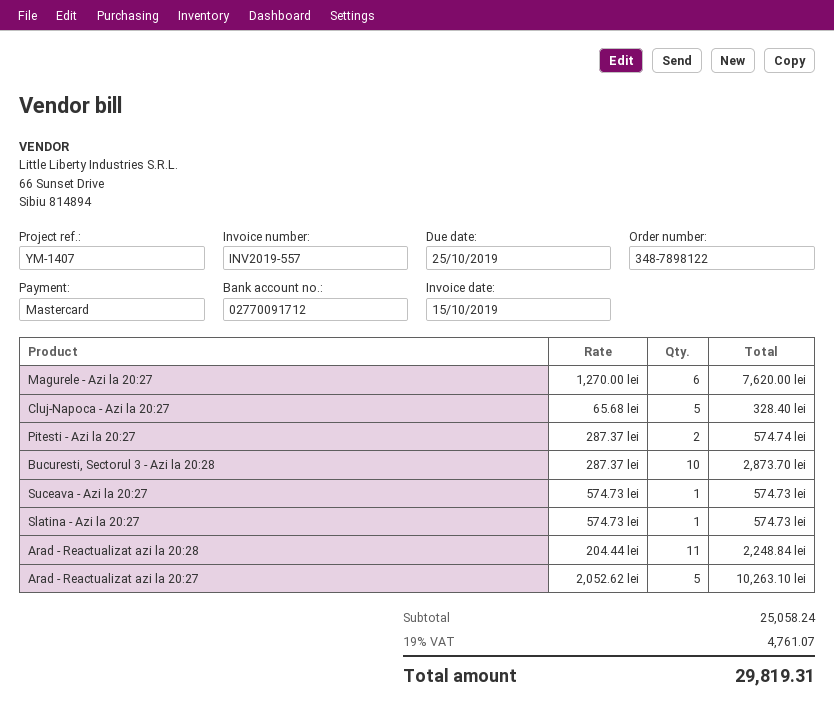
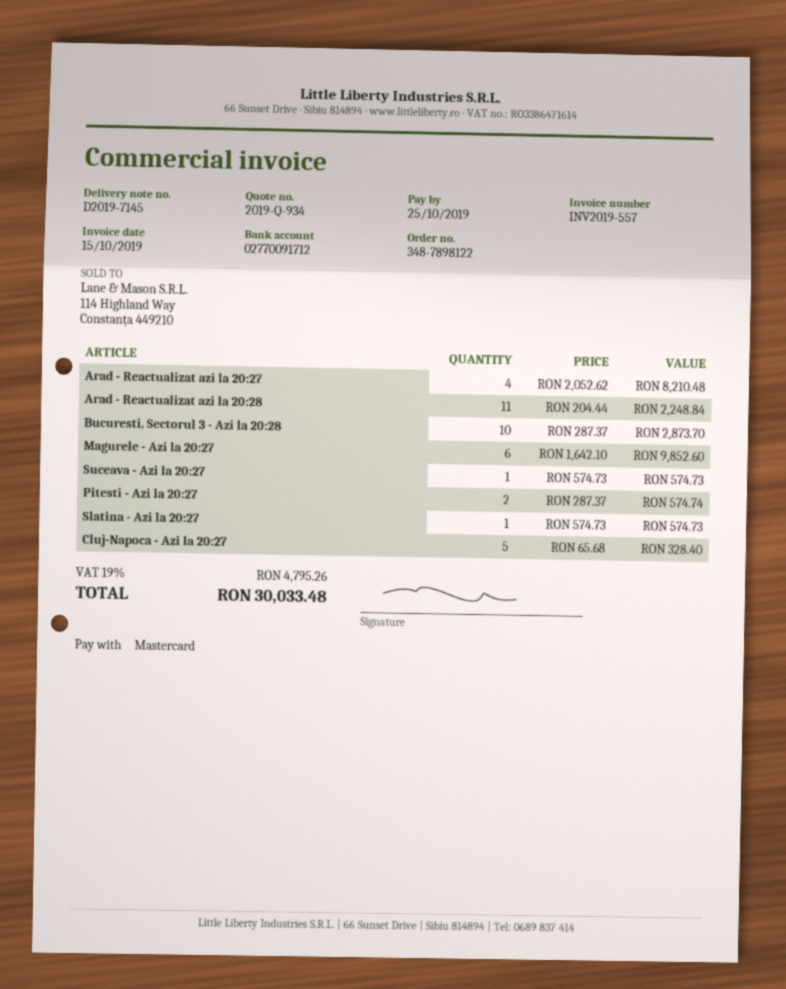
Magurele - Azi la 20:27: 6 x 1270.00 = 7620.00 -> 6 x 1642.10 = 9852.60
Arad - Reactualizat azi la 20:27: 5 x 2052.62 = 10263.10 -> 4 x 2052.62 = 8210.48
tax: 19% = 4761.07 -> 19% = 4795.26
total: 29819.31 -> 30033.48

